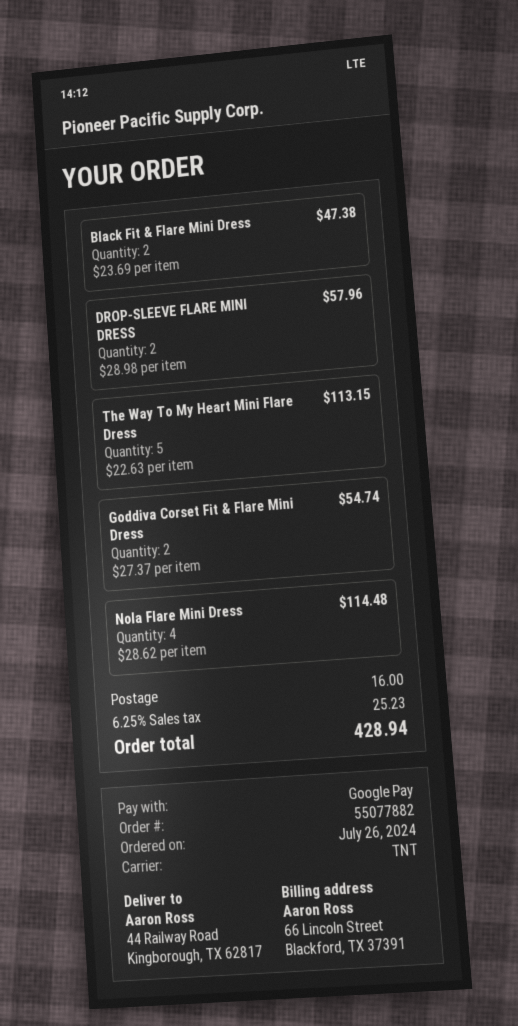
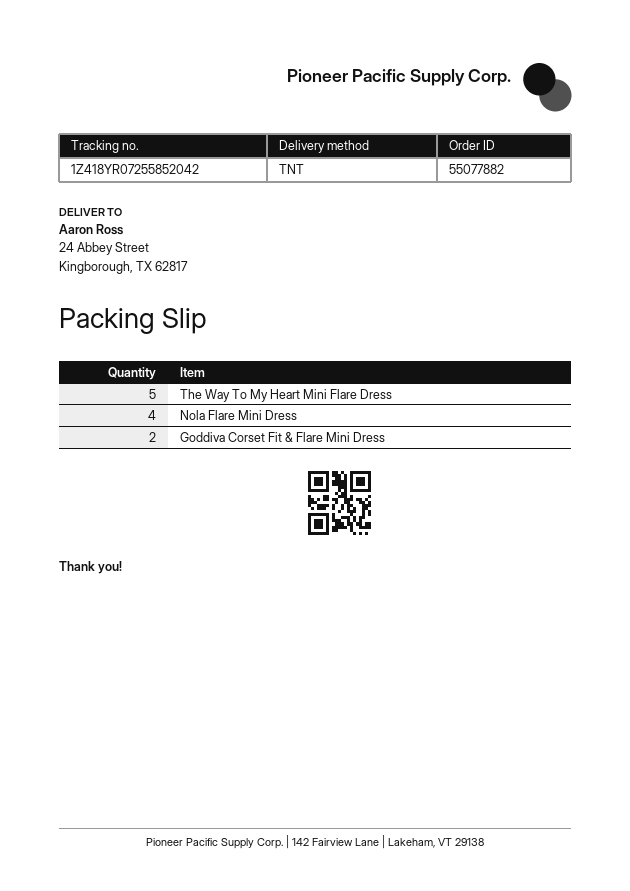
ship to: 44 Railway Road, Kingborough, TX 62817 -> 24 Abbey Street, Kingborough, TX 62817
Black Fit & Flare Mini Dress: 2 -> none
DROP-SLEEVE FLARE MINI DRESS: 2 -> none

